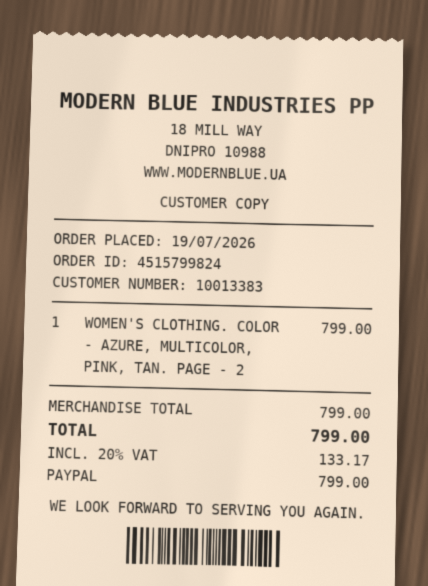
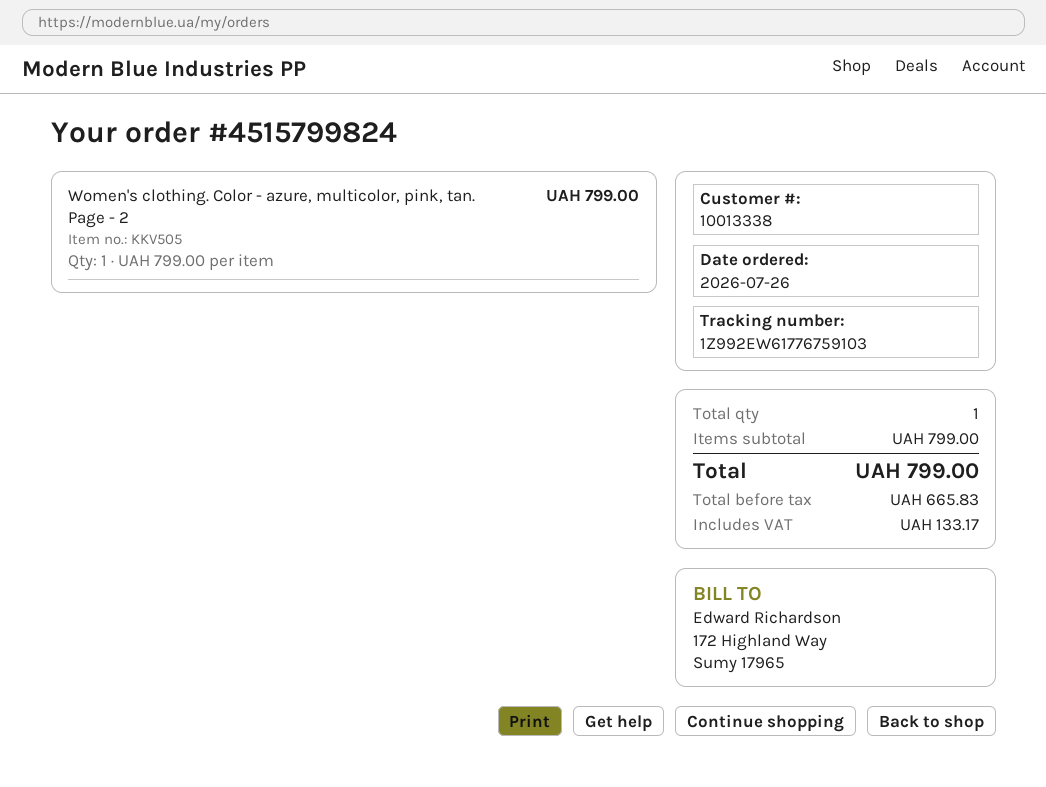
order date: 2026-07-19 -> 2026-07-26
customer number: 10013383 -> 10013338

